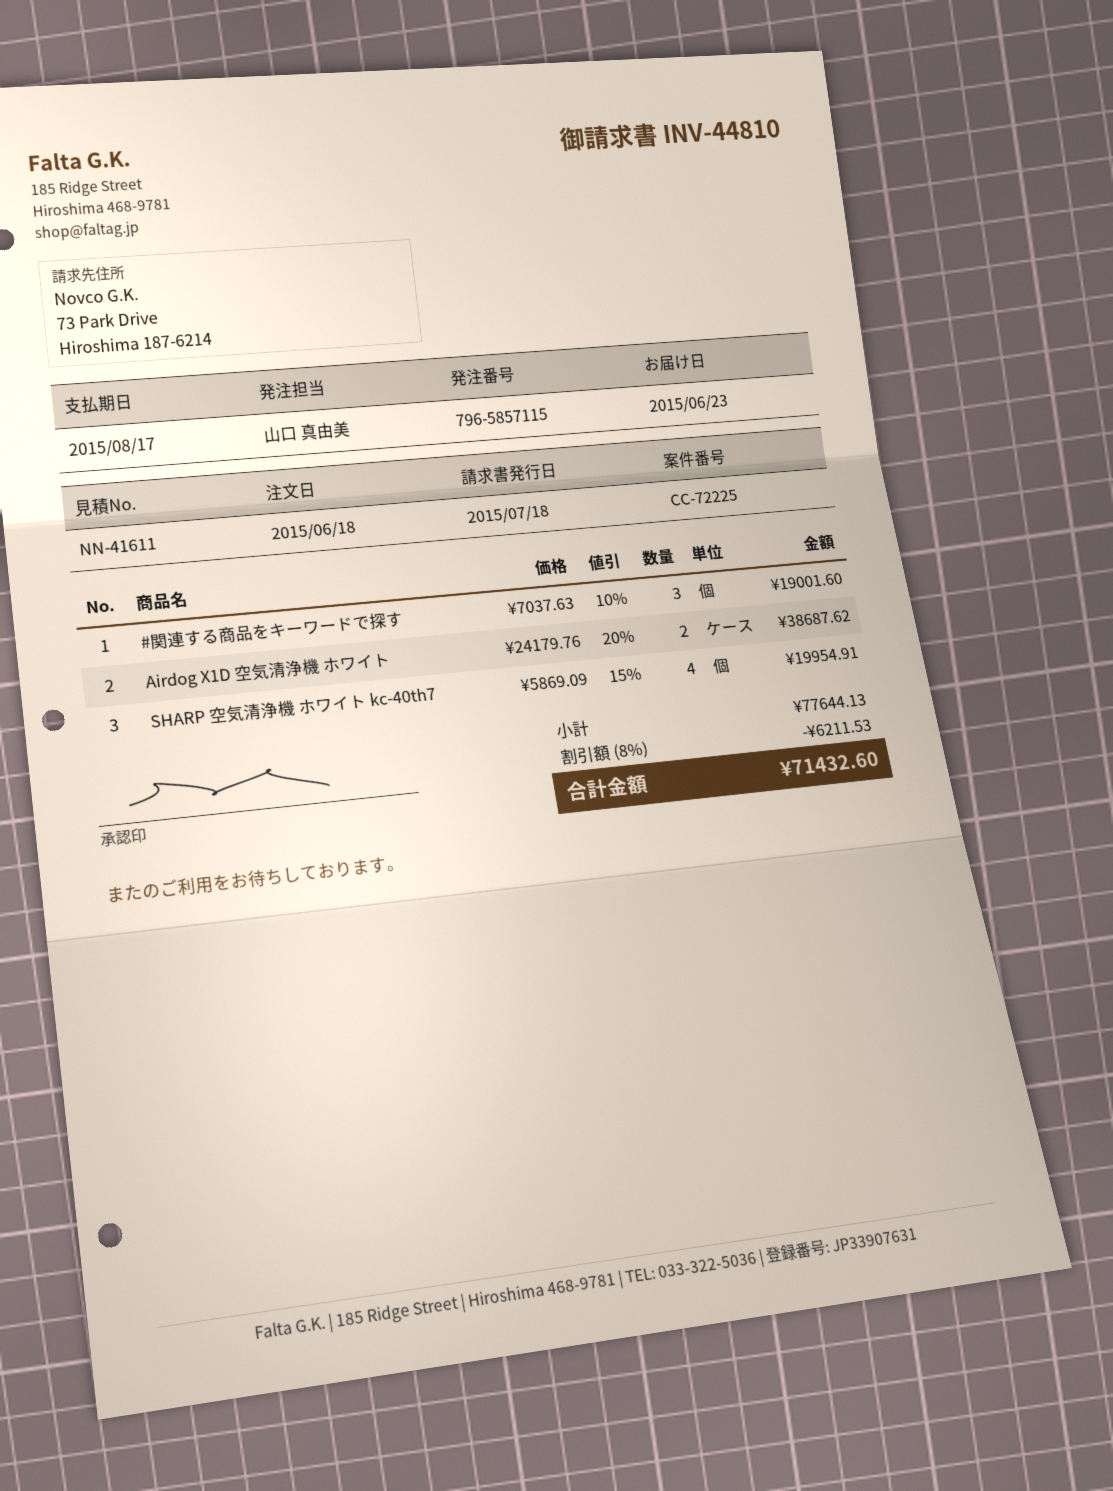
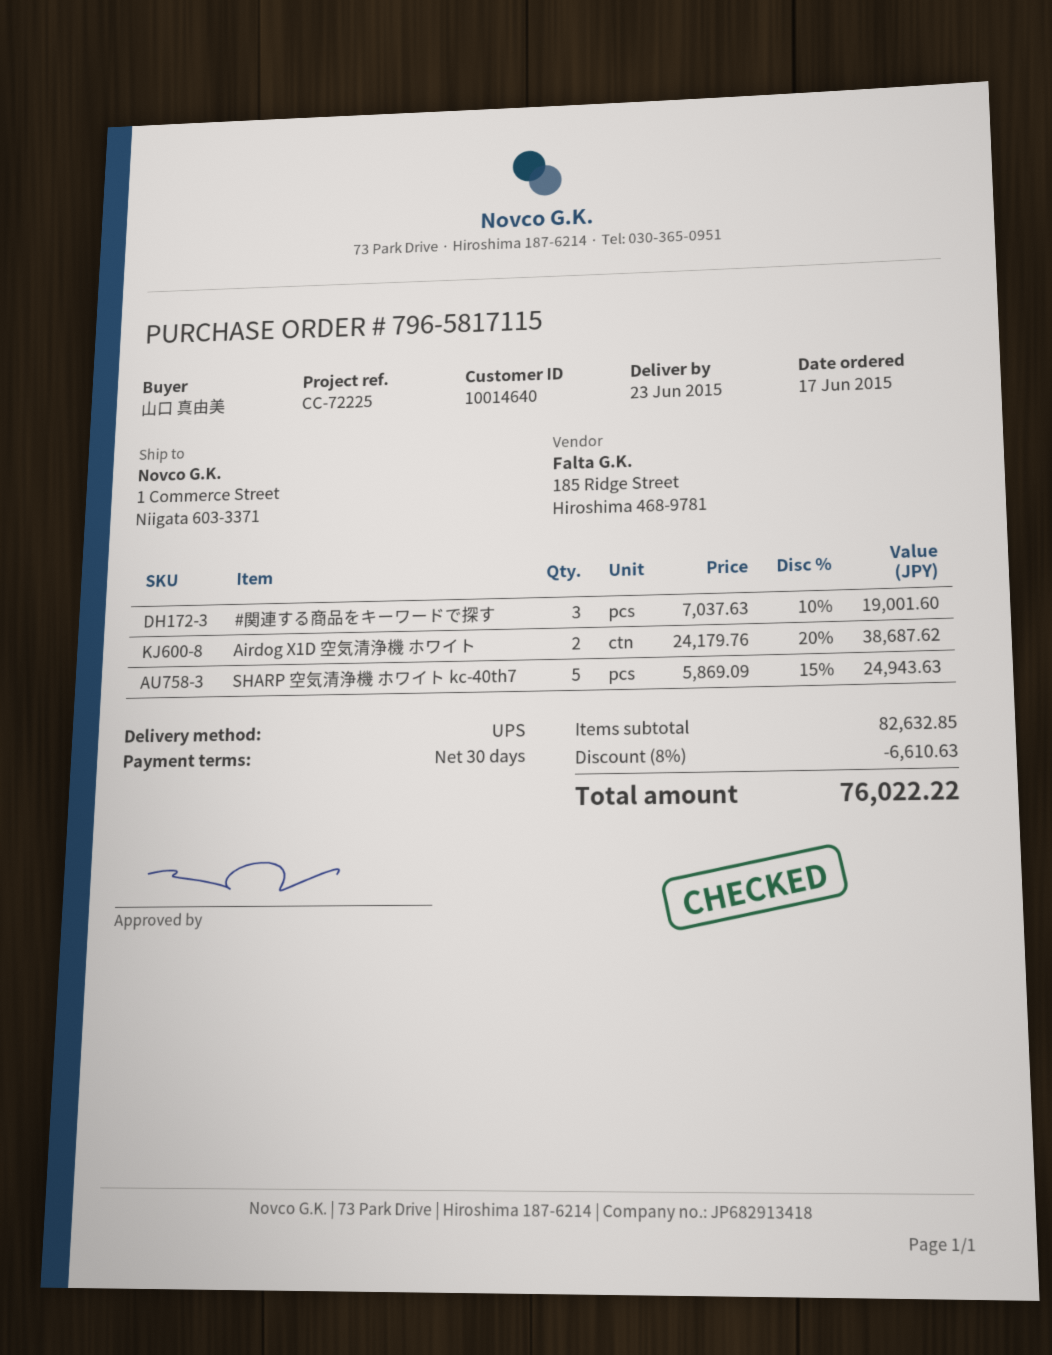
order number: 796-5857115 -> 796-5817115
order date: 2015-06-18 -> 2015-06-17
SHARP 空気清浄機 ホワイト kc-40th7: 4 x 5869.09 - 15% = 19954.91 -> 5 x 5869.09 - 15% = 24943.63
subtotal: 77644.13 -> 82632.85
discount: 8% = 6211.53 -> 8% = 6610.63
total: 71432.60 -> 76022.22

